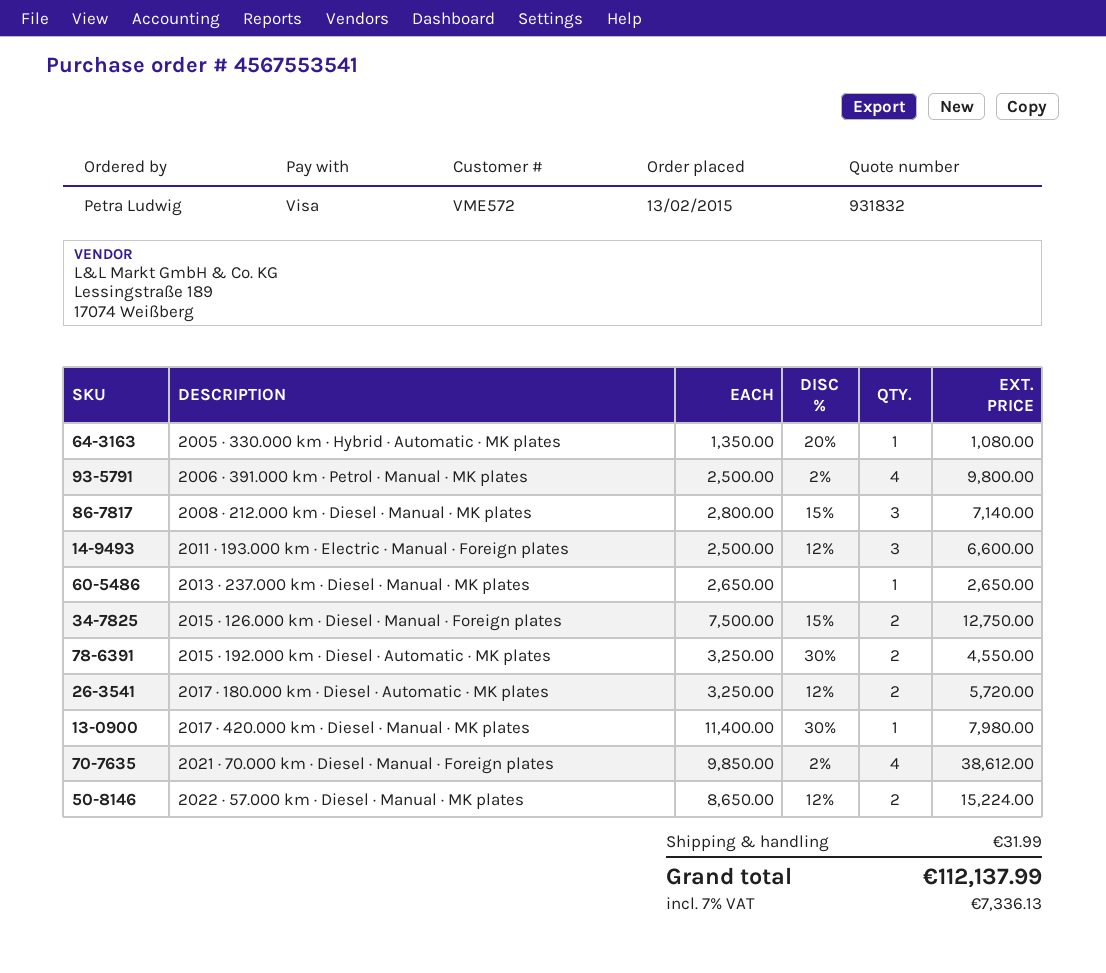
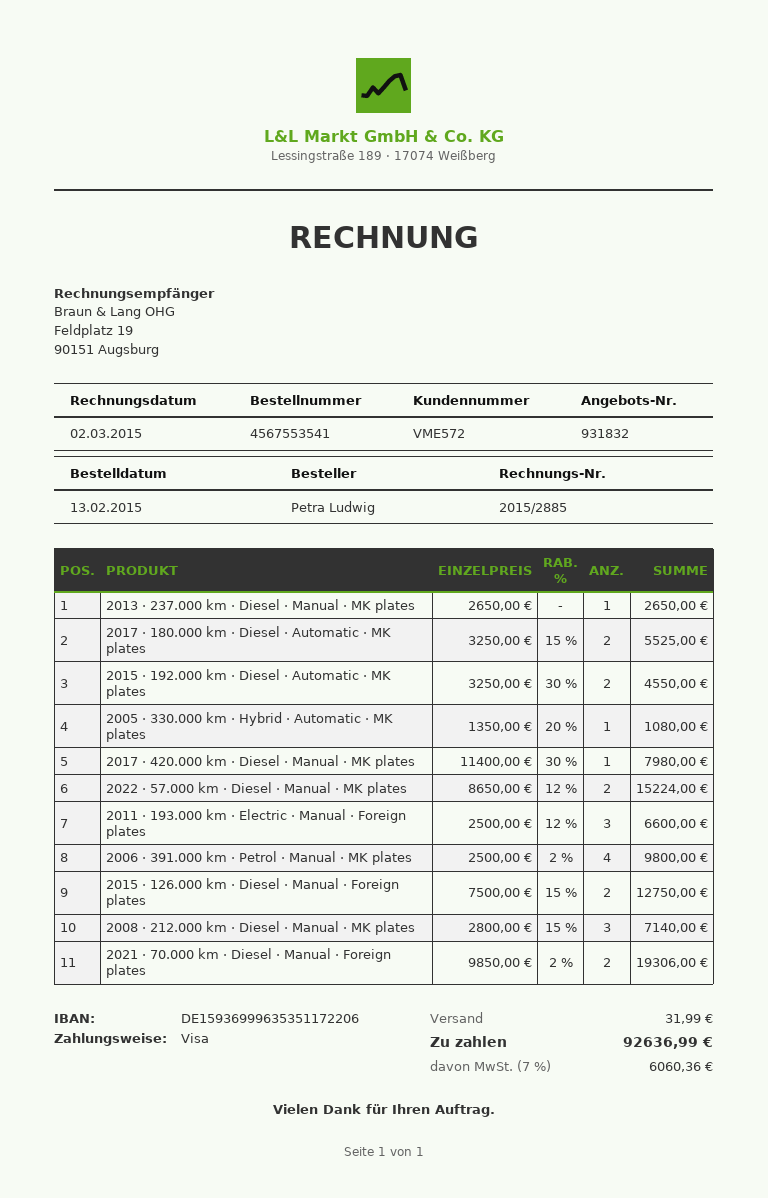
2017 · 180.000 km · Diesel · Automatic · MK plates: 2 x 3250.00 - 12% = 5720.00 -> 2 x 3250.00 - 15% = 5525.00
2021 · 70.000 km · Diesel · Manual · Foreign plates: 4 x 9850.00 - 2% = 38612.00 -> 2 x 9850.00 - 2% = 19306.00
tax: 7% = 7336.13 -> 7% = 6060.36
total: 112137.99 -> 92636.99

